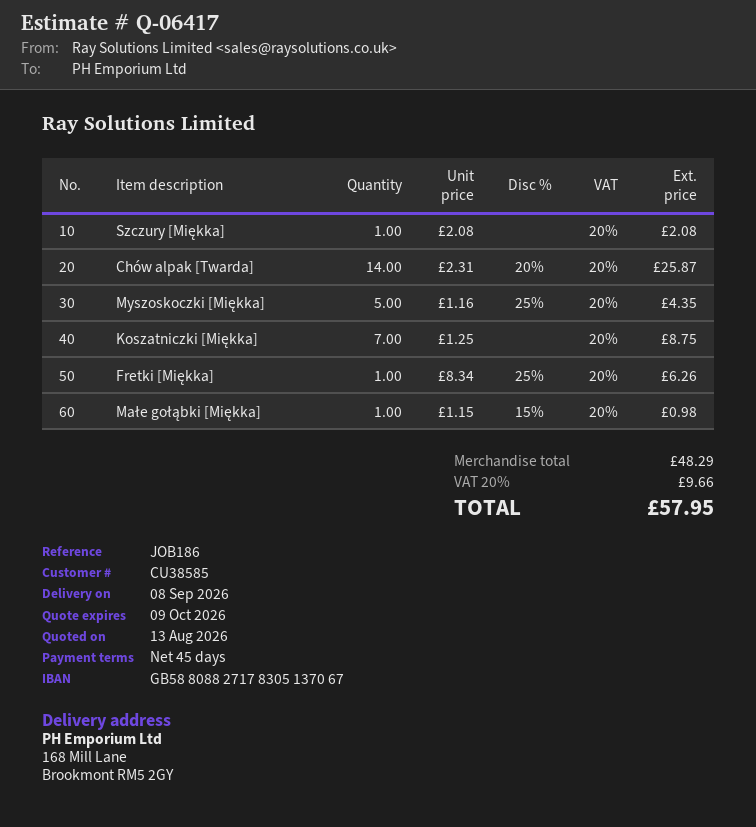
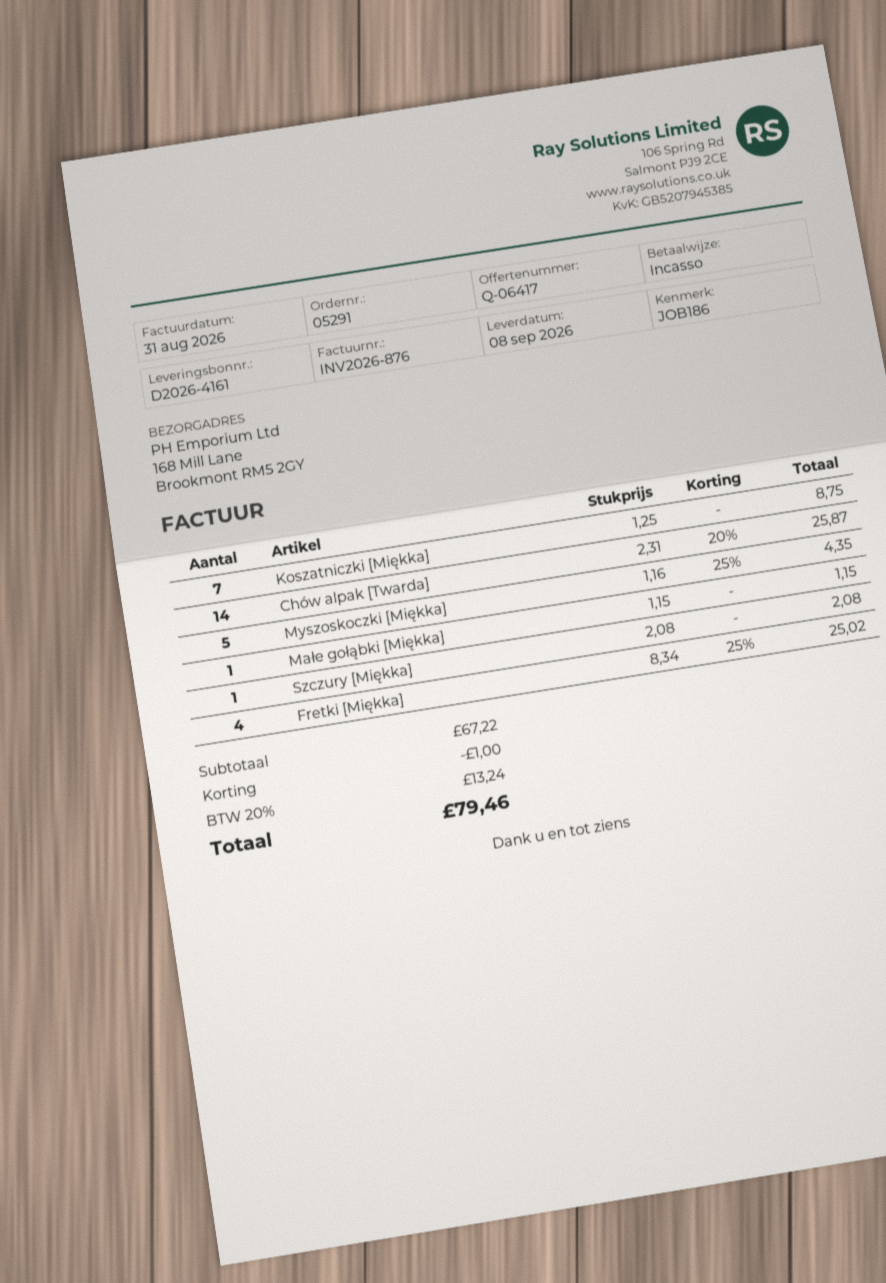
Fretki [Miękka]: 1 x 8.34 - 25% = 6.26 -> 4 x 8.34 - 25% = 25.02
Małe gołąbki [Miękka]: 1 x 1.15 - 15% = 0.98 -> 1 x 1.15 = 1.15
subtotal: 48.29 -> 67.22
discount: none -> 1.00
tax: 20% = 9.66 -> 20% = 13.24
total: 57.95 -> 79.46

